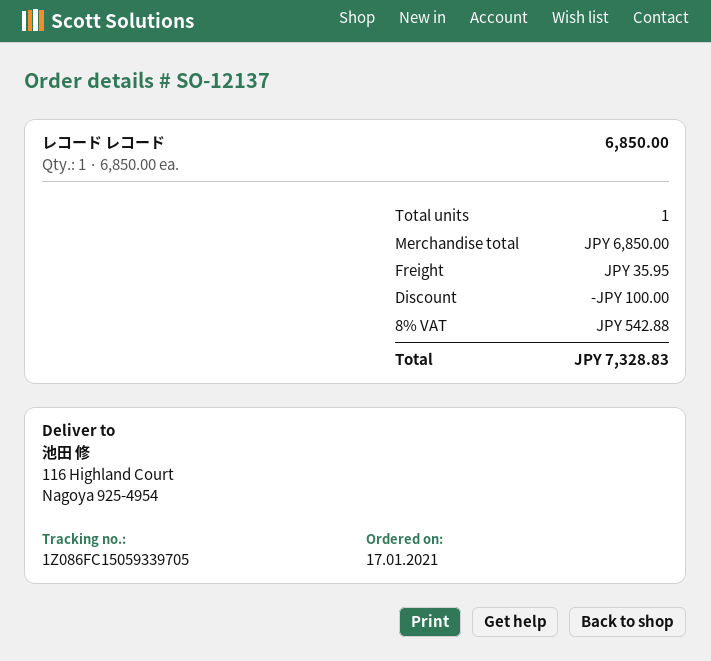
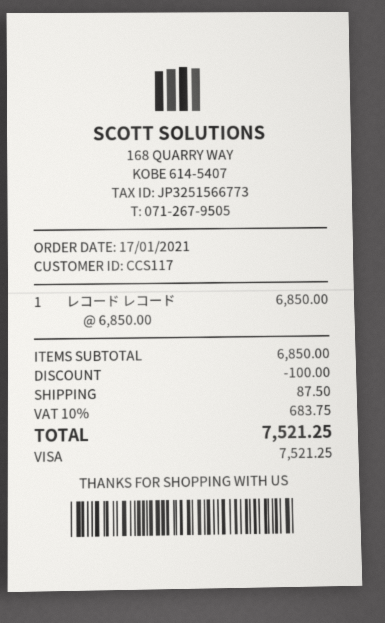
shipping: 35.95 -> 87.50
tax: 8% = 542.88 -> 10% = 683.75
total: 7328.83 -> 7521.25

